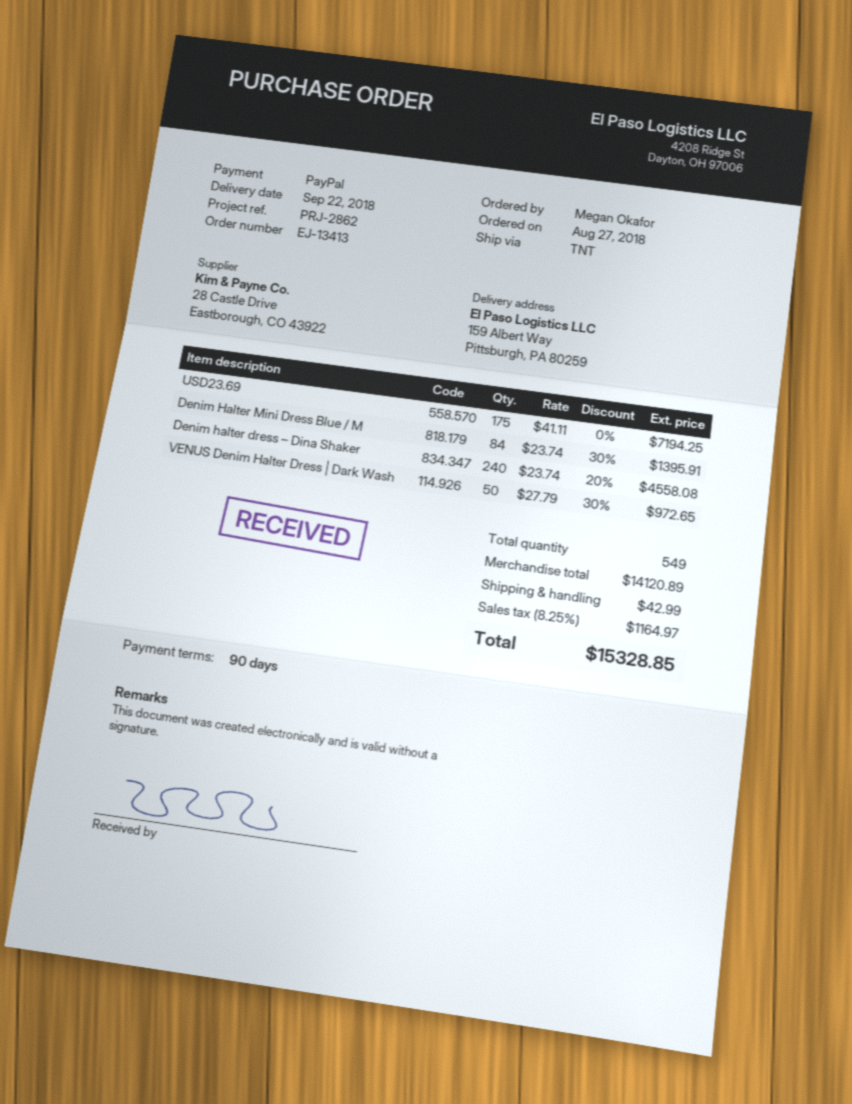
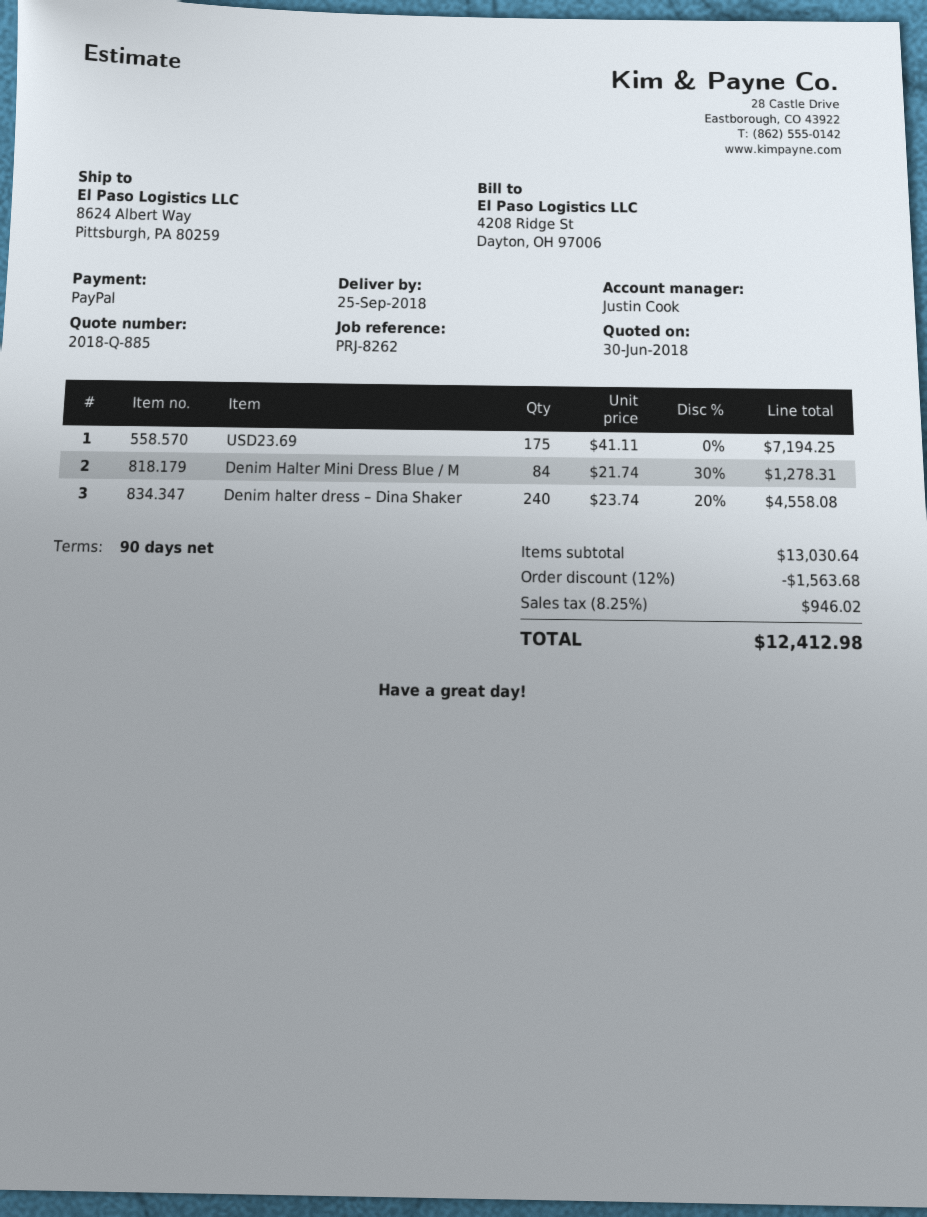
delivery date: 2018-09-22 -> 2018-09-25
reference: PRJ-2862 -> PRJ-8262
ship to: 159 Albert Way, Pittsburgh, PA 80259 -> 8624 Albert Way, Pittsburgh, PA 80259
Denim Halter Mini Dress Blue / M: 84 x 23.74 - 30% = 1395.91 -> 84 x 21.74 - 30% = 1278.31
VENUS Denim Halter Dress | Dark Wash: 50 x 27.79 - 30% = 972.65 -> none
subtotal: 14120.89 -> 13030.64
discount: none -> 12% = 1563.68
shipping: 42.99 -> none
tax: 8.25% = 1164.97 -> 8.25% = 946.02
total: 15328.85 -> 12412.98

